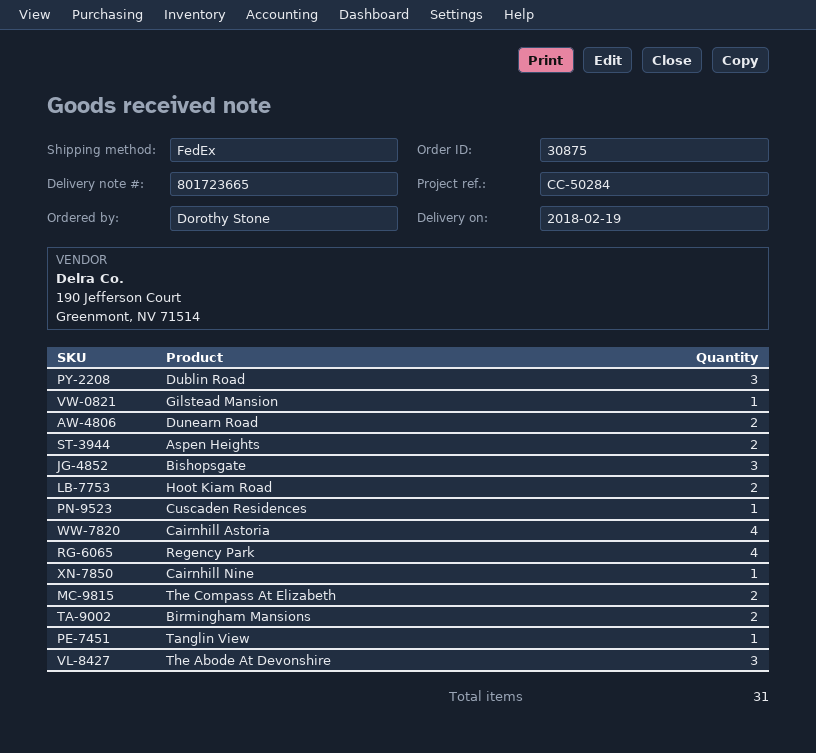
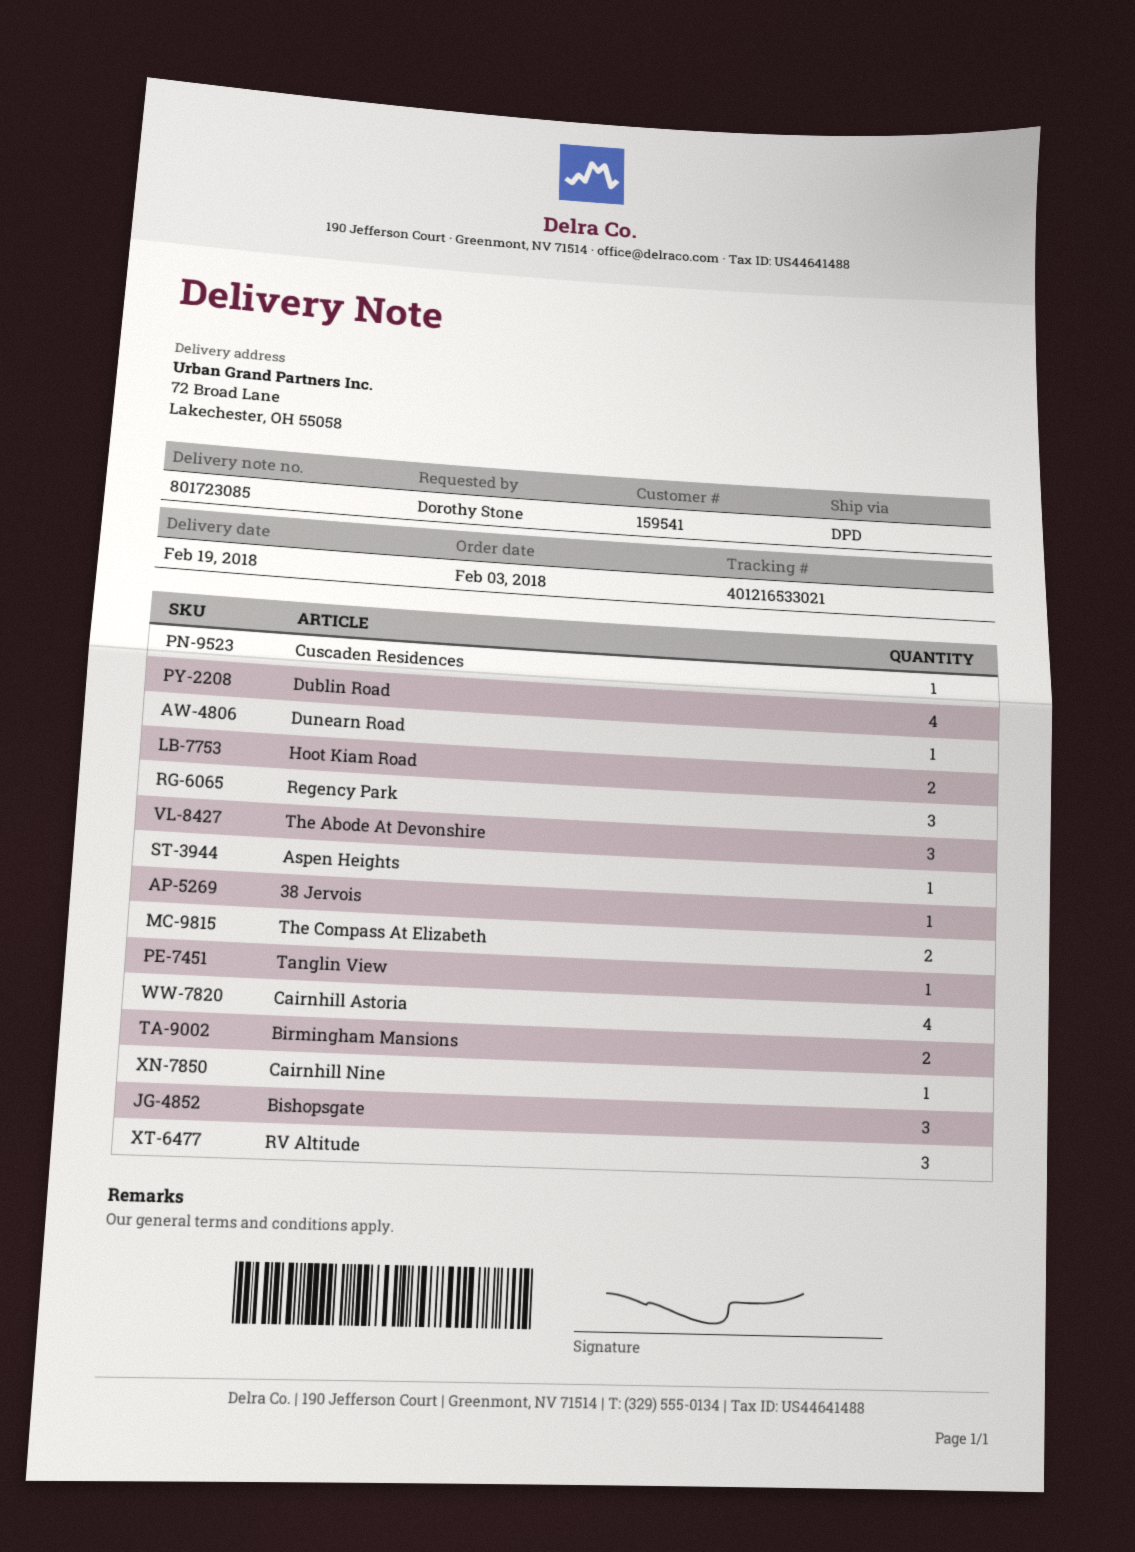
delivery note number: 801723665 -> 801723085
shipping method: FedEx -> DPD
Dublin Road: 3 -> 4
Gilstead Mansion: 1 -> none
Dunearn Road: 2 -> 1
Aspen Heights: 2 -> 1
Regency Park: 4 -> 3
38 Jervois: none -> 1
RV Altitude: none -> 3

